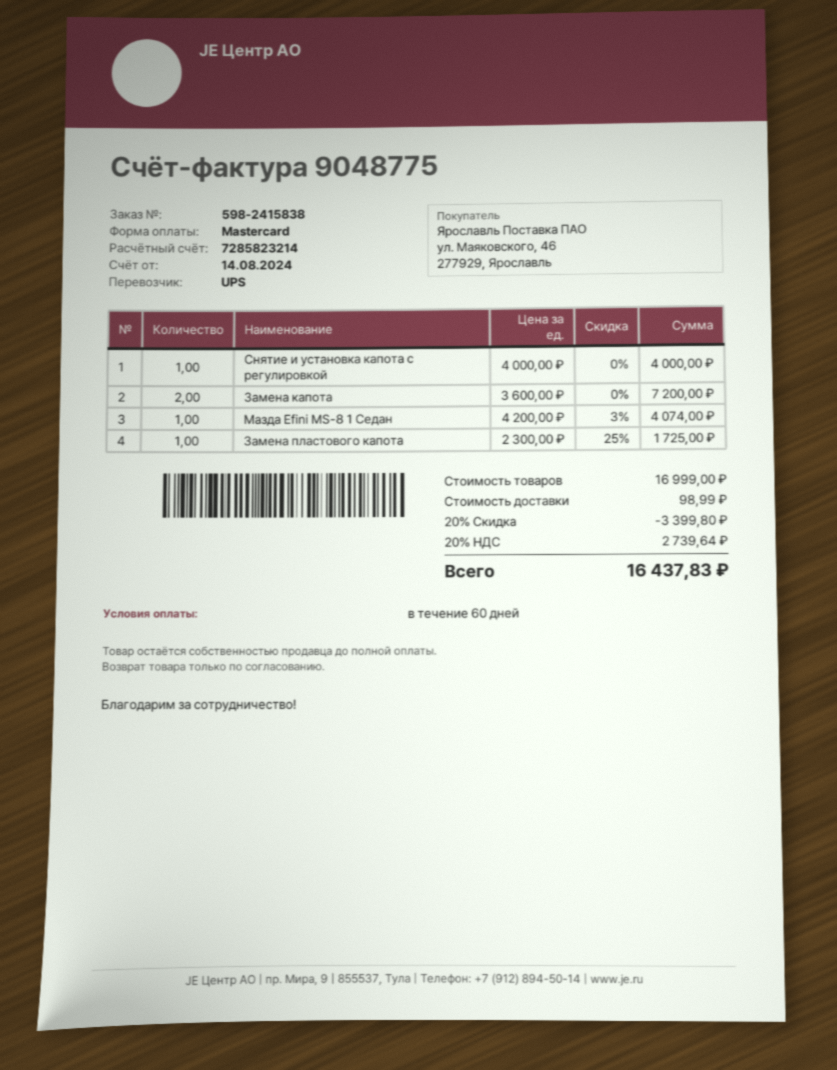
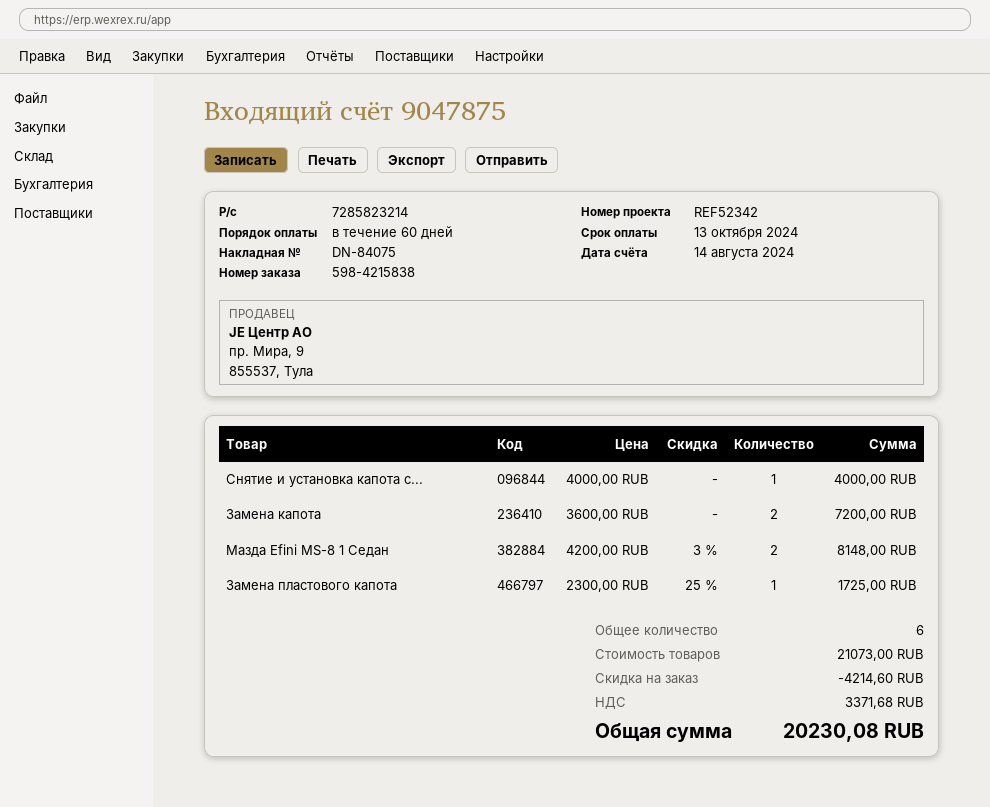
order number: 598-2415838 -> 598-4215838
invoice number: 9048775 -> 9047875
Мазда Efini MS-8 1 Седан: 1 x 4200.00 - 3% = 4074.00 -> 2 x 4200.00 - 3% = 8148.00
subtotal: 16999.00 -> 21073.00
discount: 3399.80 -> 4214.60
shipping: 98.99 -> none
tax: 2739.64 -> 3371.68
total: 16437.83 -> 20230.08

